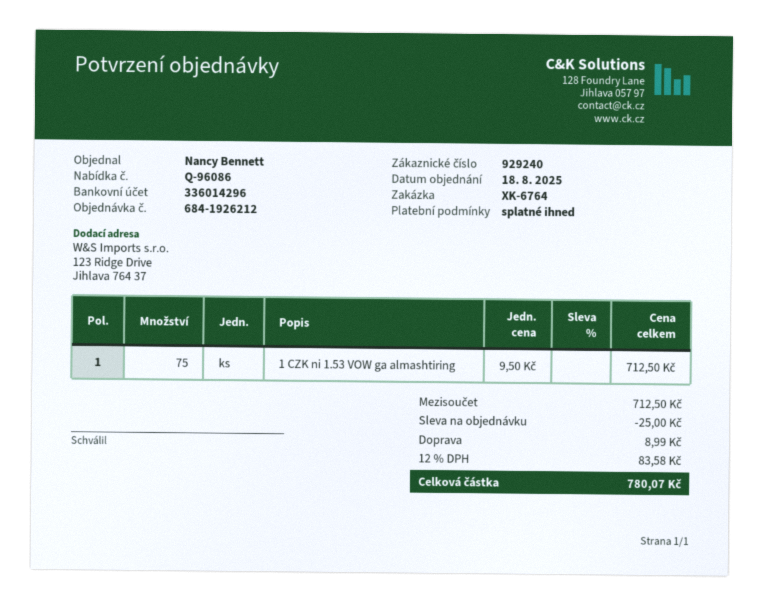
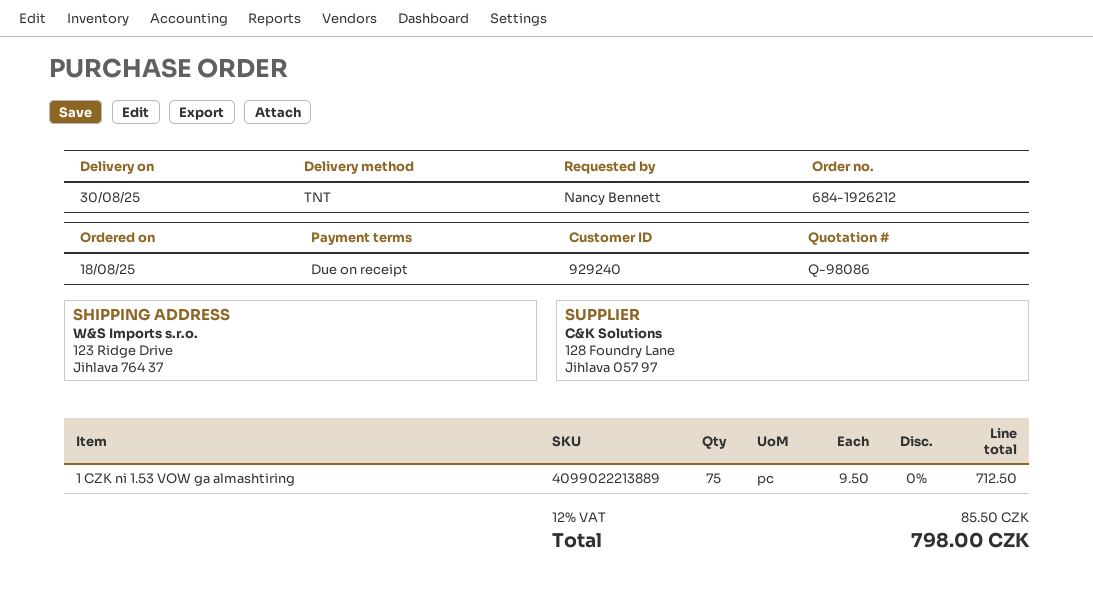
quote number: Q-96086 -> Q-98086
discount: 25.00 -> none
shipping: 8.99 -> none
tax: 12% = 83.58 -> 12% = 85.50
total: 780.07 -> 798.00

